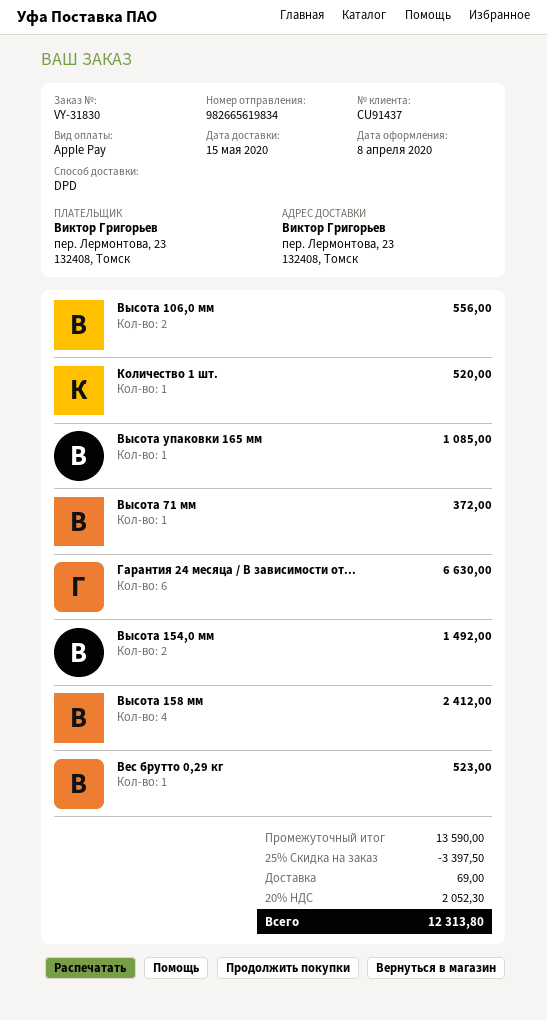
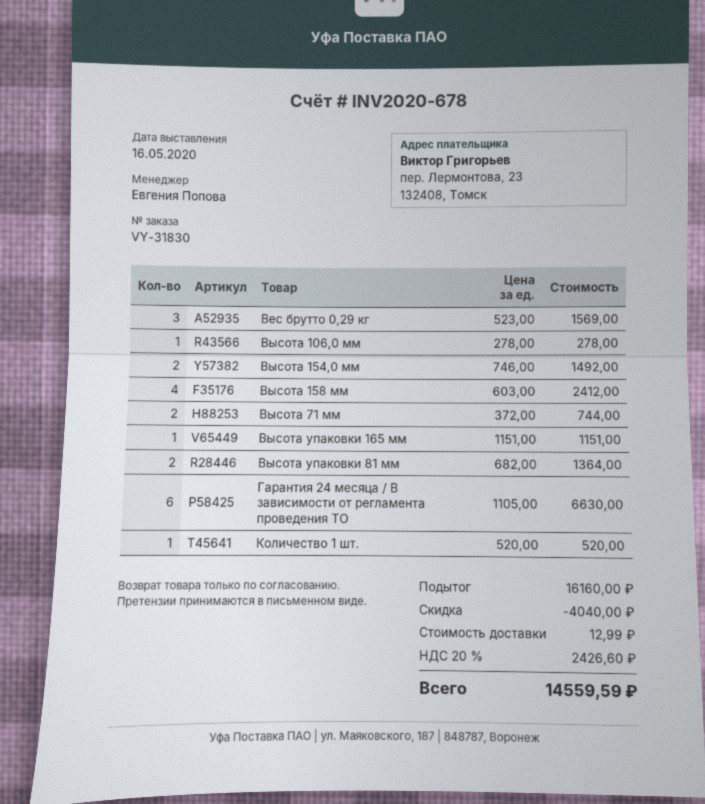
Высота 106,0 мм: 2 for 556.00 -> 1 for 278.00
Высота упаковки 165 мм: 1 for 1085.00 -> 1 for 1151.00
Высота 71 мм: 1 for 372.00 -> 2 for 744.00
Вес брутто 0,29 кг: 1 for 523.00 -> 3 for 1569.00
Высота упаковки 81 мм: none -> 2 for 1364.00
subtotal: 13590.00 -> 16160.00
discount: 3397.50 -> 4040.00
shipping: 69.00 -> 12.99
tax: 20% = 2052.30 -> 20% = 2426.60
total: 12313.80 -> 14559.59

